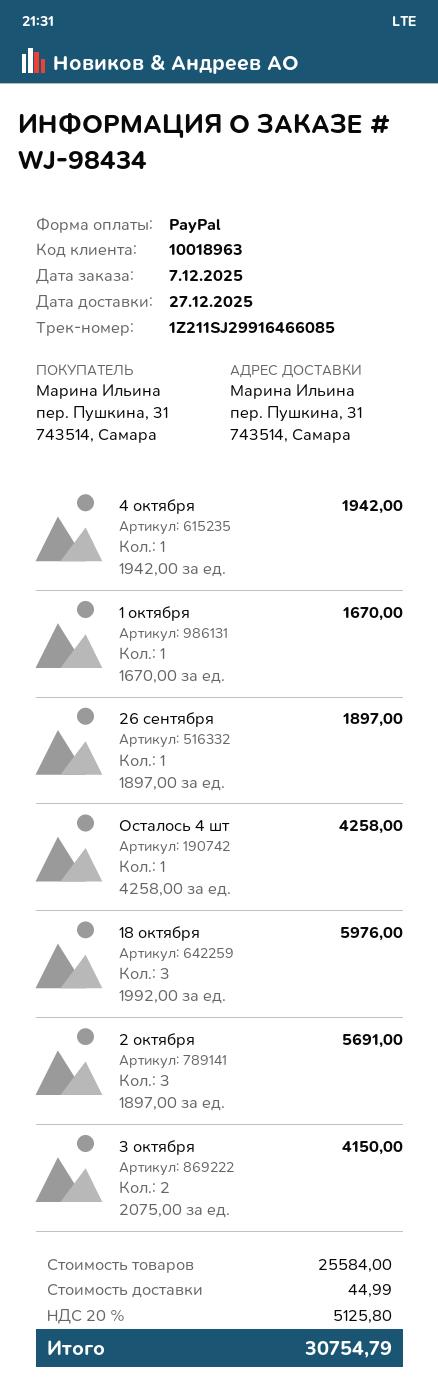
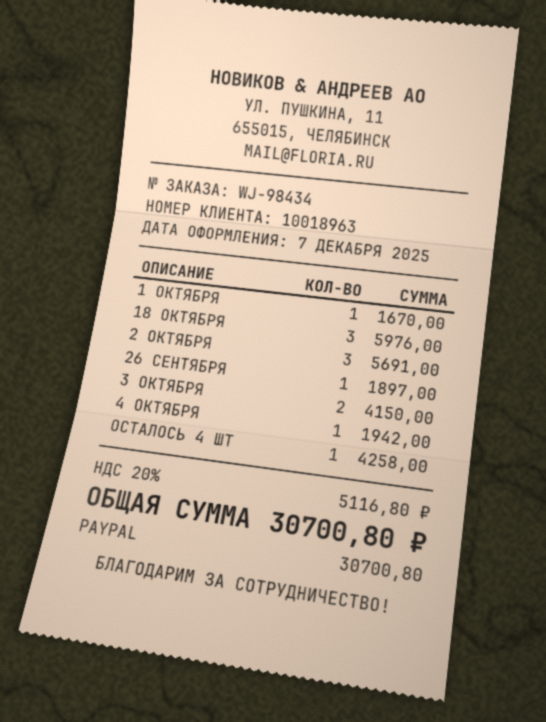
shipping: 44.99 -> none
tax: 20% = 5125.80 -> 20% = 5116.80
total: 30754.79 -> 30700.80

